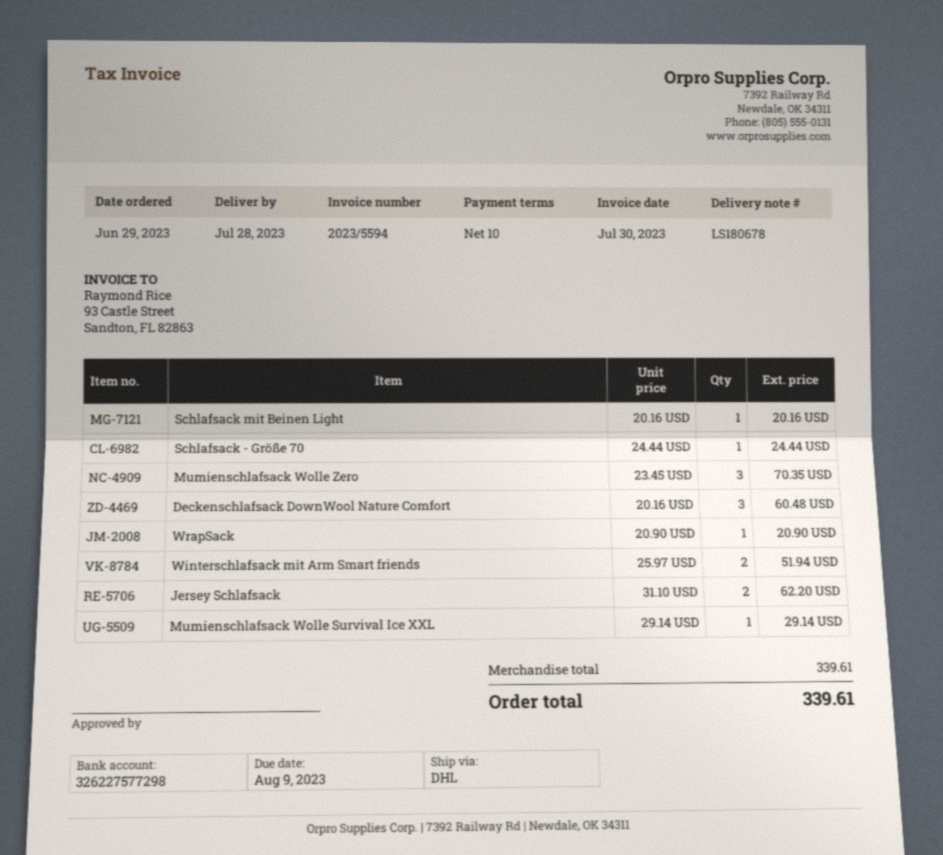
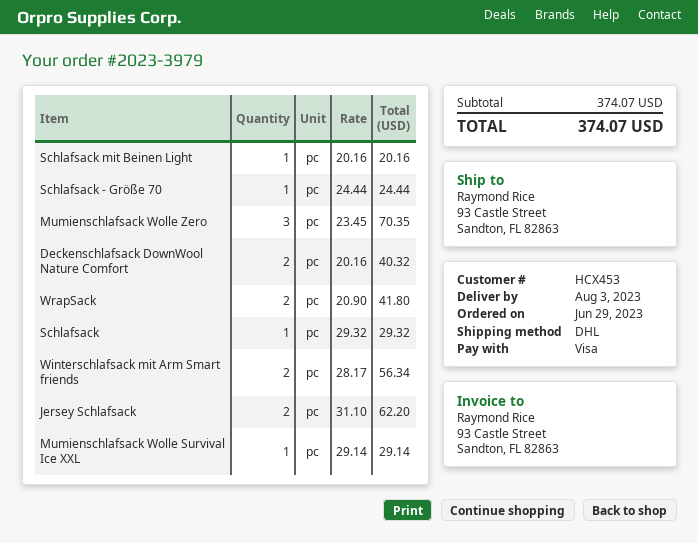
delivery date: 2023-07-28 -> 2023-08-03
Deckenschlafsack DownWool Nature Comfort: 3 x 20.16 = 60.48 -> 2 x 20.16 = 40.32
WrapSack: 1 x 20.90 = 20.90 -> 2 x 20.90 = 41.80
Winterschlafsack mit Arm Smart friends: 2 x 25.97 = 51.94 -> 2 x 28.17 = 56.34
Schlafsack: none -> 1 x 29.32 = 29.32
subtotal: 339.61 -> 374.07
total: 339.61 -> 374.07

